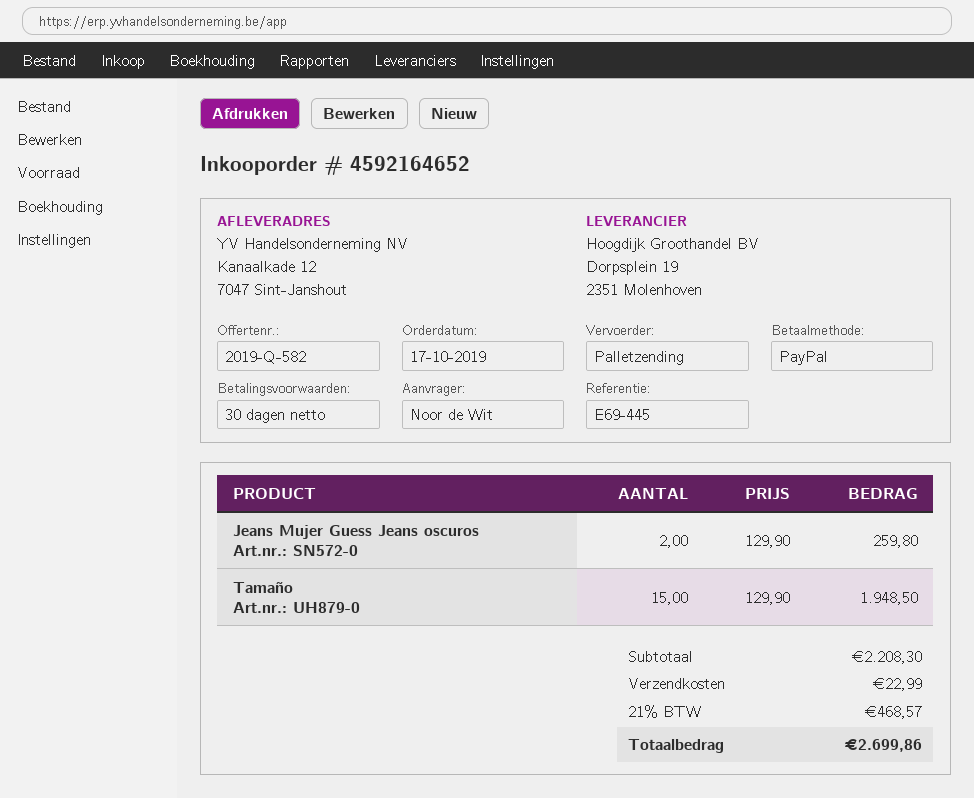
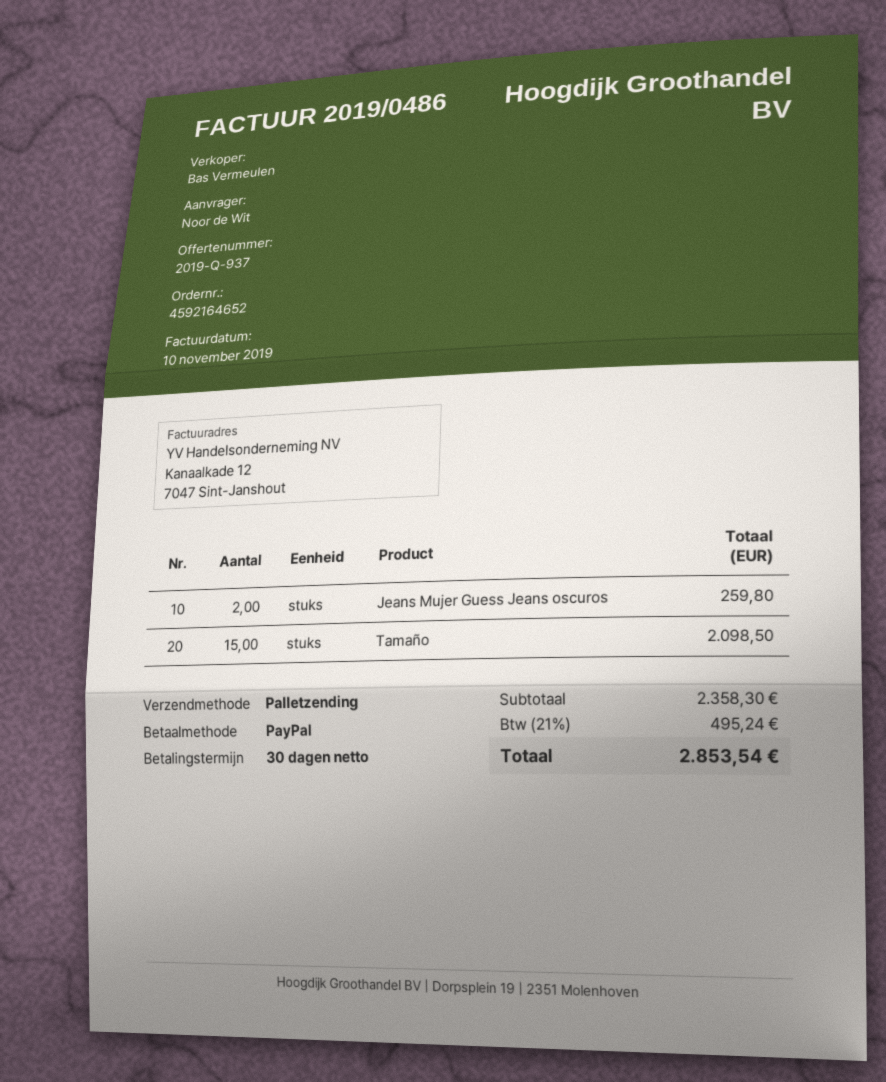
quote number: 2019-Q-582 -> 2019-Q-937
Tamaño: 15 for 1948.50 -> 15 for 2098.50
subtotal: 2208.30 -> 2358.30
shipping: 22.99 -> none
tax: 21% = 468.57 -> 21% = 495.24
total: 2699.86 -> 2853.54

